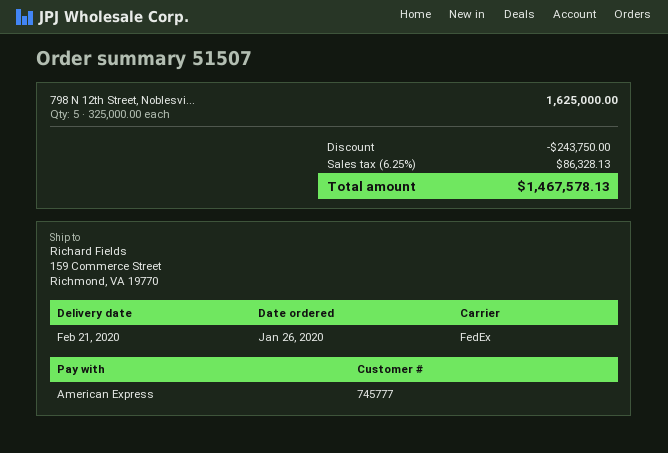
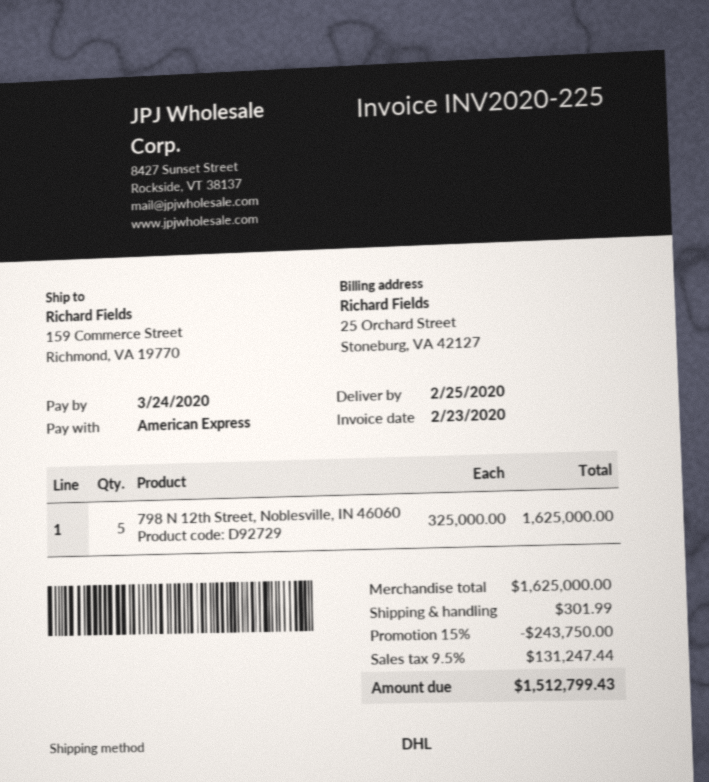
delivery date: 2020-02-21 -> 2020-02-25
shipping method: FedEx -> DHL
shipping: none -> 301.99
tax: 6.25% = 86328.13 -> 9.5% = 131247.44
total: 1467578.13 -> 1512799.43

